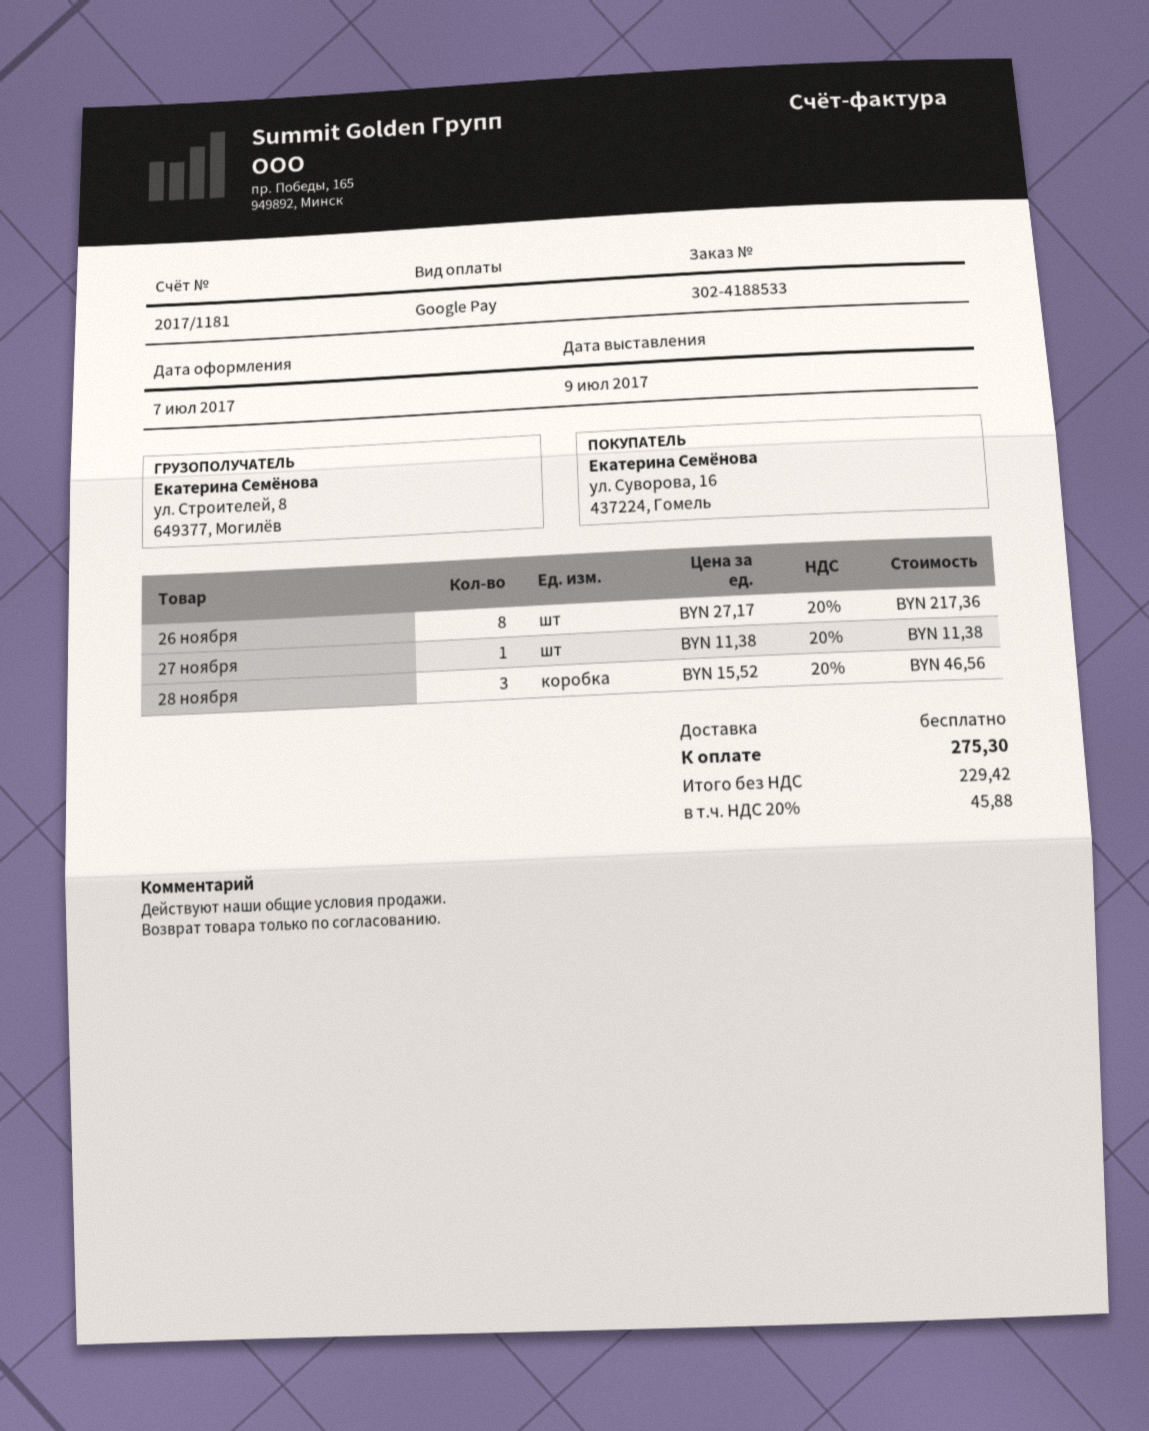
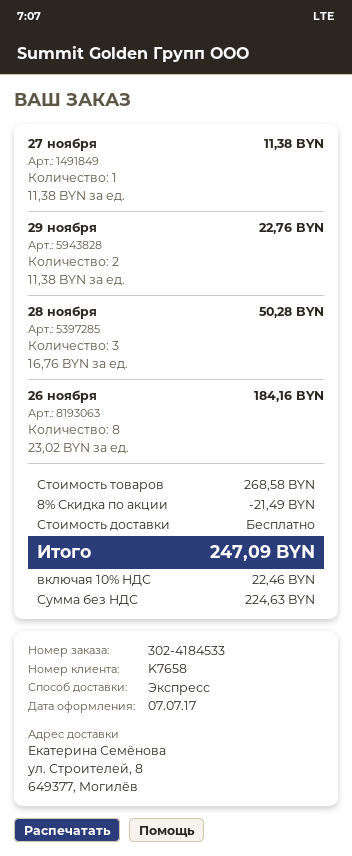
order number: 302-4188533 -> 302-4184533
26 ноября: 8 x 27.17 = 217.36 -> 8 x 23.02 = 184.16
28 ноября: 3 x 15.52 = 46.56 -> 3 x 16.76 = 50.28
29 ноября: none -> 2 x 11.38 = 22.76
discount: none -> 8% = 21.49
net: 229.42 -> 224.63
tax: 20% = 45.88 -> 10% = 22.46
total: 275.30 -> 247.09

